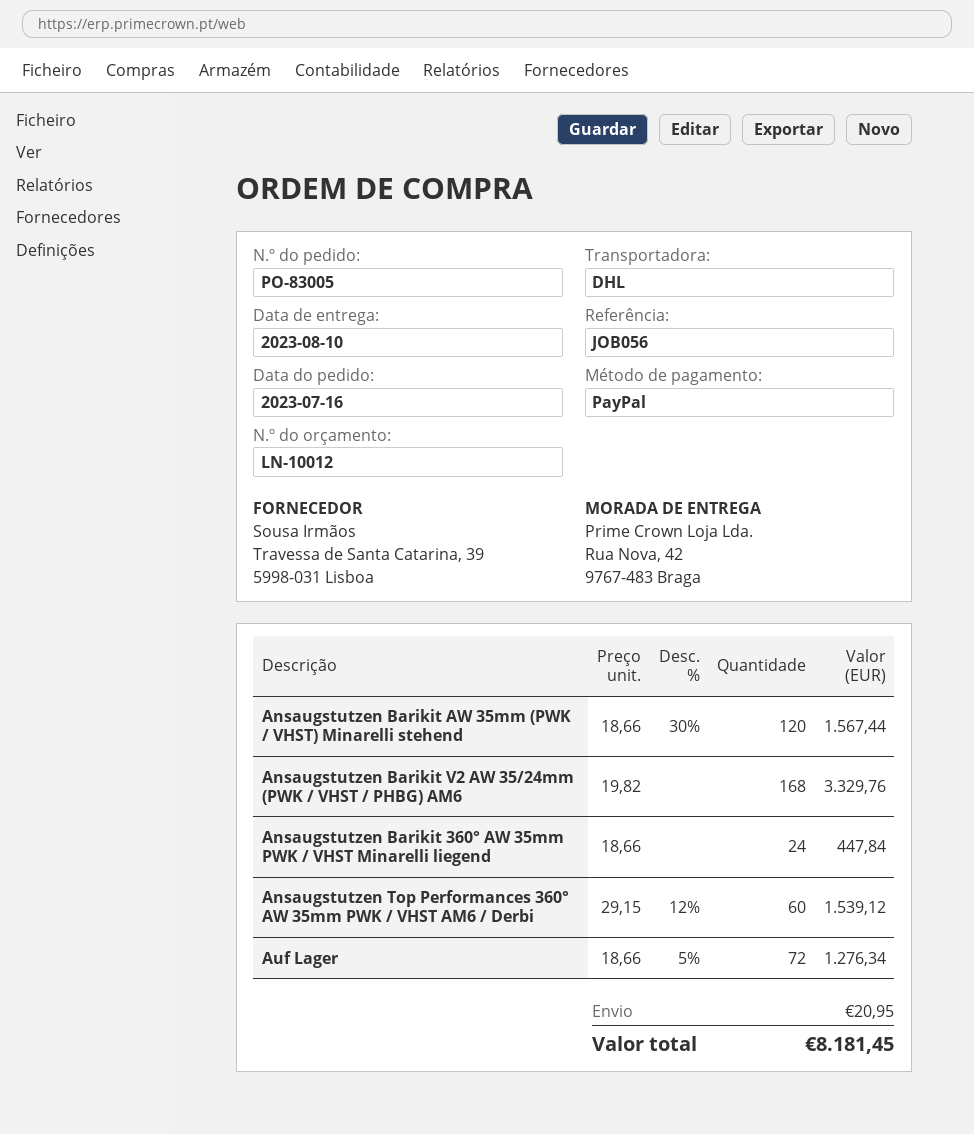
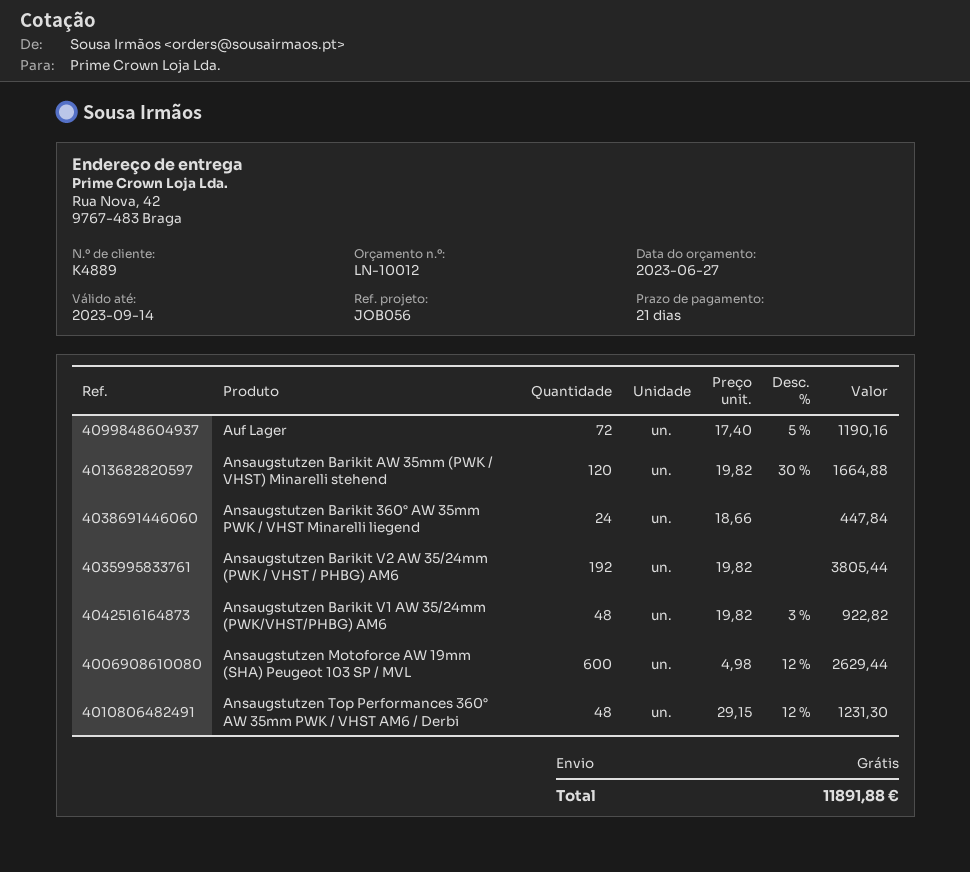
Ansaugstutzen Barikit AW 35mm (PWK / VHST) Minarelli stehend: 120 x 18.66 - 30% = 1567.44 -> 120 x 19.82 - 30% = 1664.88
Ansaugstutzen Barikit V2 AW 35/24mm (PWK / VHST / PHBG) AM6: 168 x 19.82 = 3329.76 -> 192 x 19.82 = 3805.44
Ansaugstutzen Top Performances 360° AW 35mm PWK / VHST AM6 / Derbi: 60 x 29.15 - 12% = 1539.12 -> 48 x 29.15 - 12% = 1231.30
Auf Lager: 72 x 18.66 - 5% = 1276.34 -> 72 x 17.40 - 5% = 1190.16
Ansaugstutzen Barikit V1 AW 35/24mm (PWK/VHST/PHBG) AM6: none -> 48 x 19.82 - 3% = 922.82
Ansaugstutzen Motoforce AW 19mm (SHA) Peugeot 103 SP / MVL: none -> 600 x 4.98 - 12% = 2629.44
shipping: 20.95 -> 0.00
total: 8181.45 -> 11891.88

